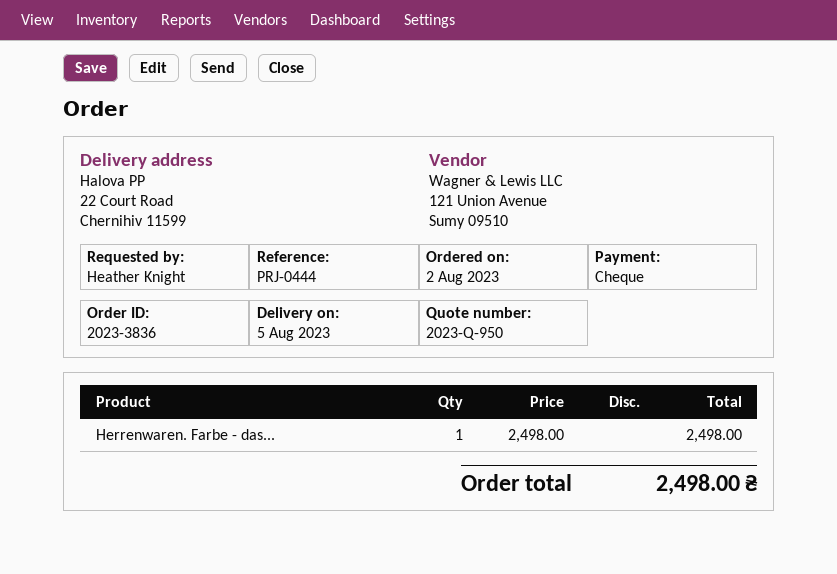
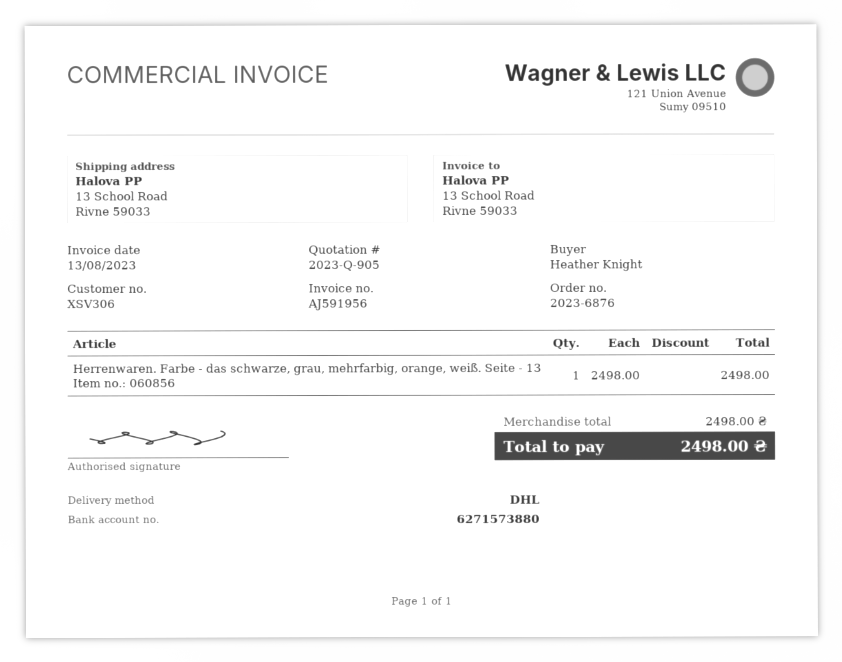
quote number: 2023-Q-950 -> 2023-Q-905
order number: 2023-3836 -> 2023-6876
ship to: 22 Court Road, Chernihiv 11599 -> 13 School Road, Rivne 59033

